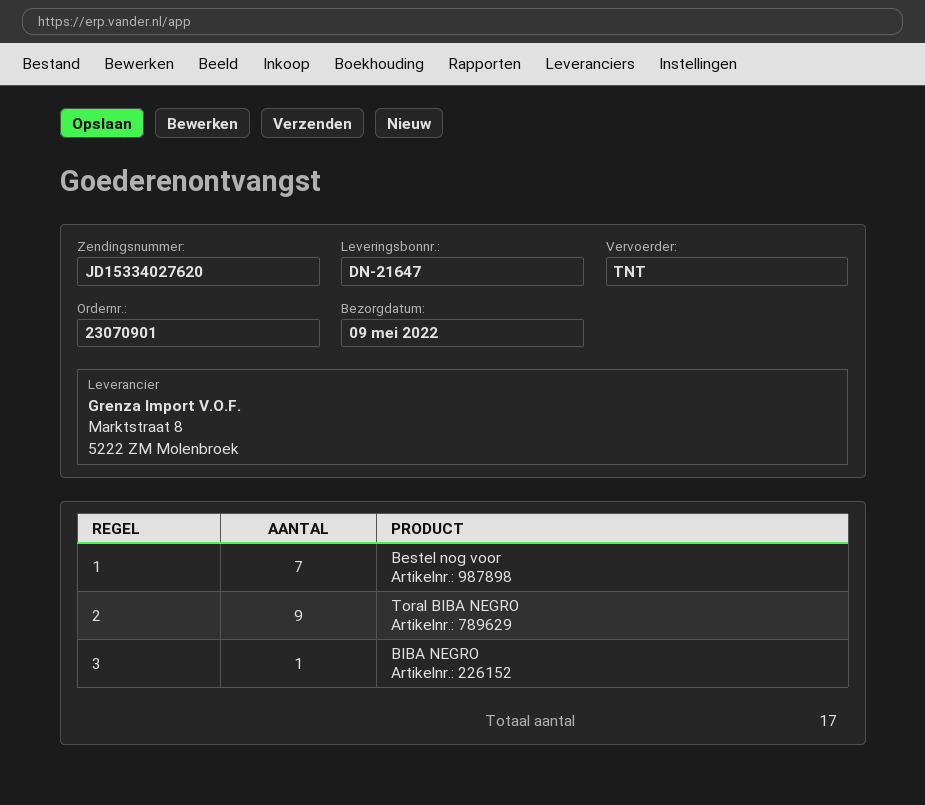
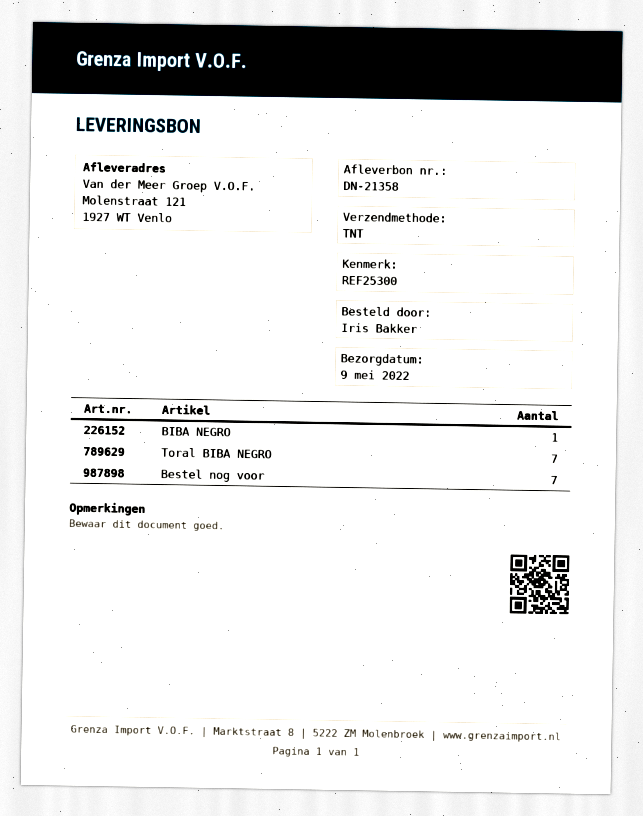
delivery note number: DN-21647 -> DN-21358
Toral BIBA NEGRO: 9 -> 7

